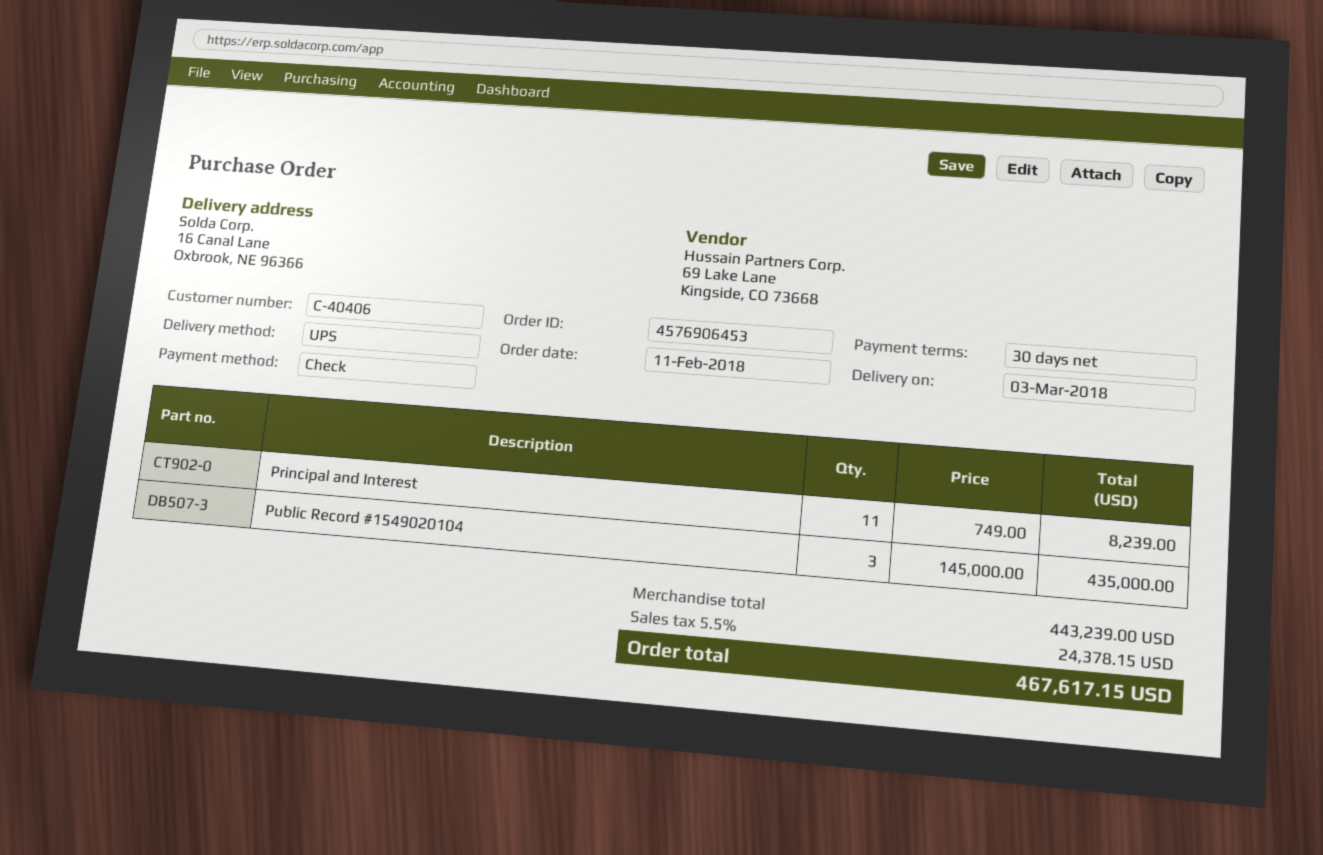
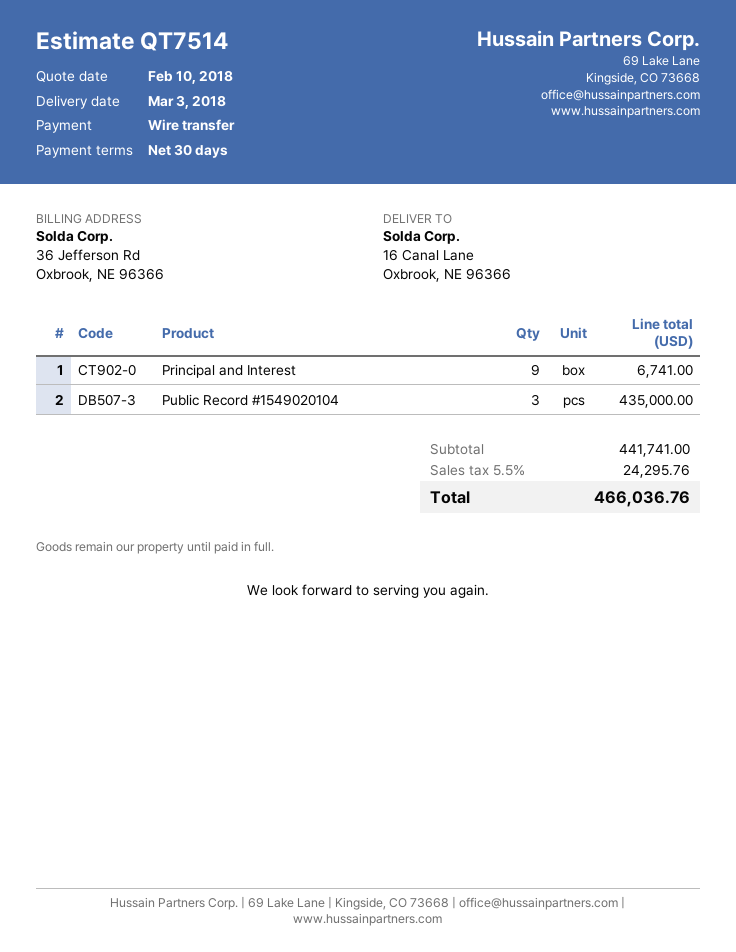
payment method: cheque -> bank transfer
Principal and Interest: 11 for 8239.00 -> 9 for 6741.00
subtotal: 443239.00 -> 441741.00
tax: 5.5% = 24378.15 -> 5.5% = 24295.76
total: 467617.15 -> 466036.76

